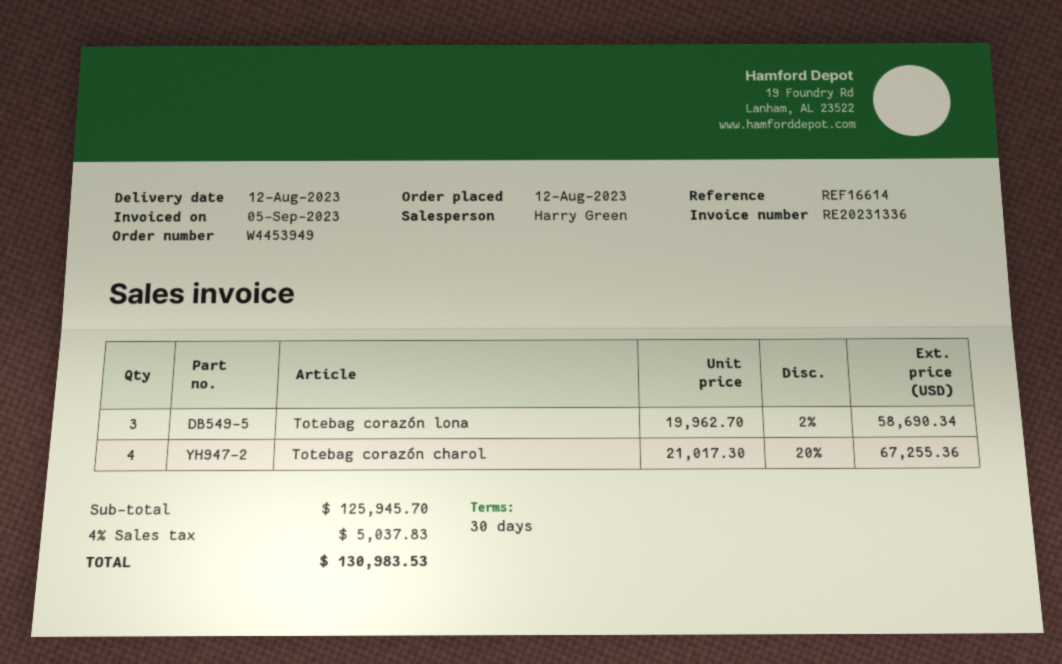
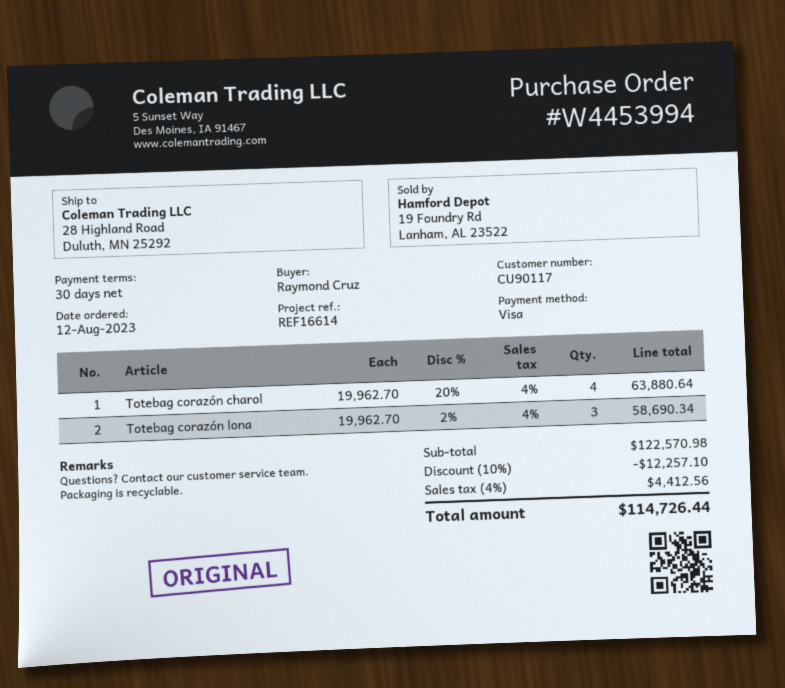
order number: W4453949 -> W4453994
Totebag corazón charol: 4 x 21017.30 - 20% = 67255.36 -> 4 x 19962.70 - 20% = 63880.64
subtotal: 125945.70 -> 122570.98
discount: none -> 10% = 12257.10
tax: 4% = 5037.83 -> 4% = 4412.56
total: 130983.53 -> 114726.44

